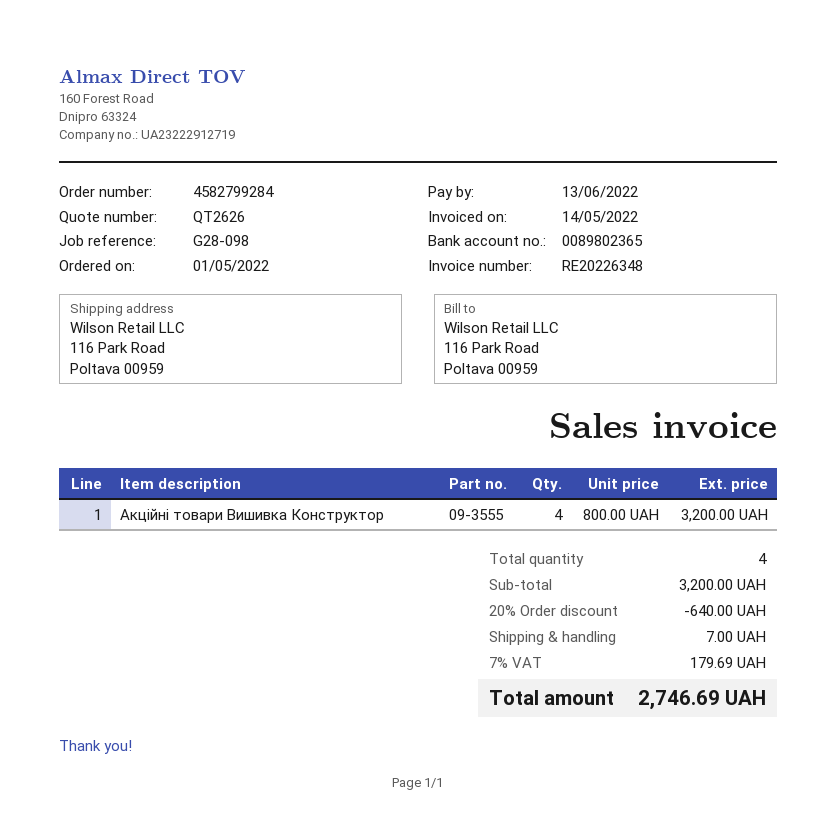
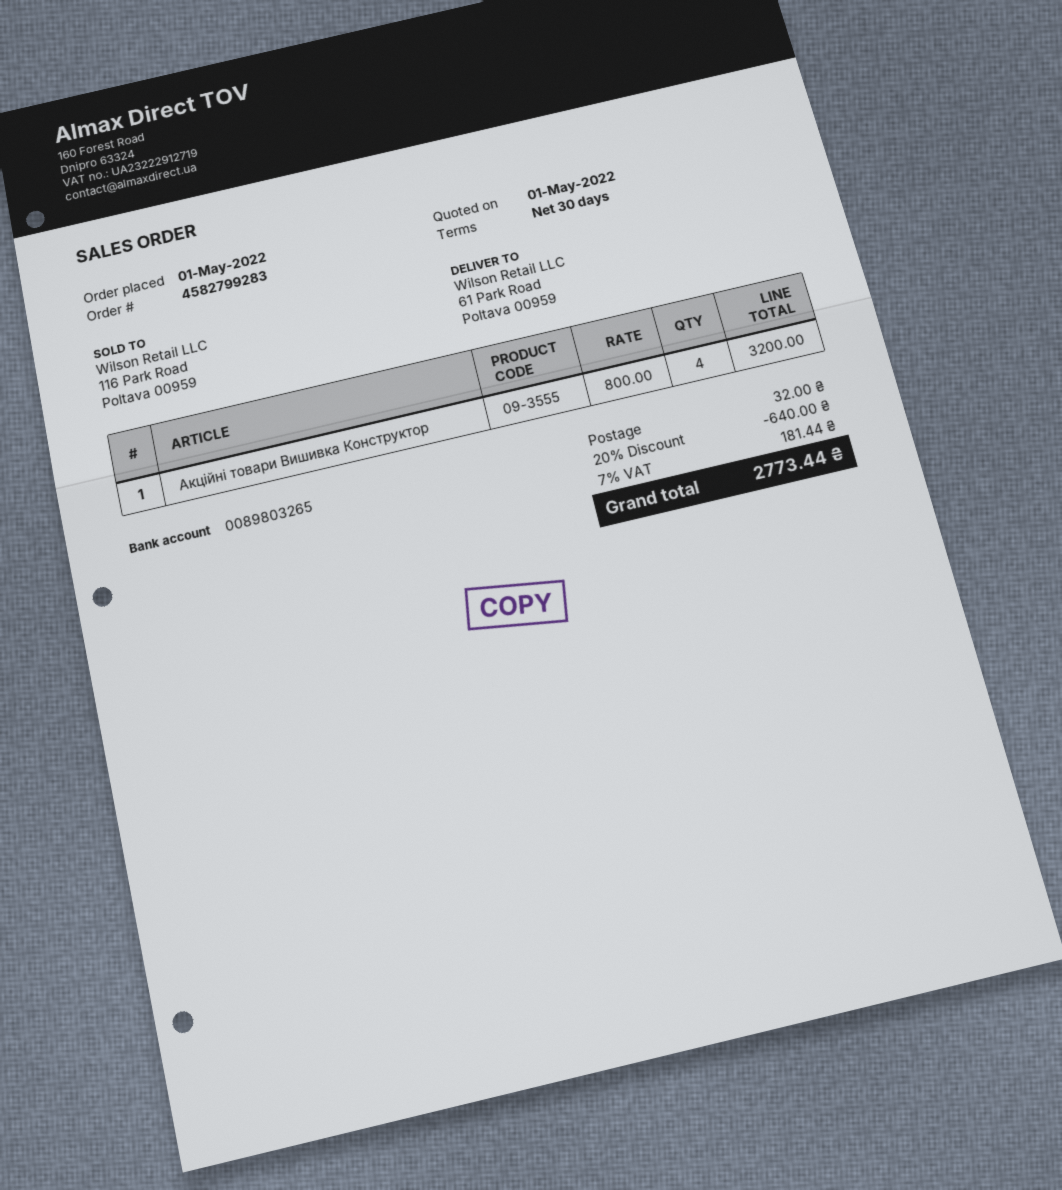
order number: 4582799284 -> 4582799283
bank account: 0089802365 -> 0089803265
ship to: 116 Park Road, Poltava 00959 -> 61 Park Road, Poltava 00959
shipping: 7.00 -> 32.00
tax: 7% = 179.69 -> 7% = 181.44
total: 2746.69 -> 2773.44

